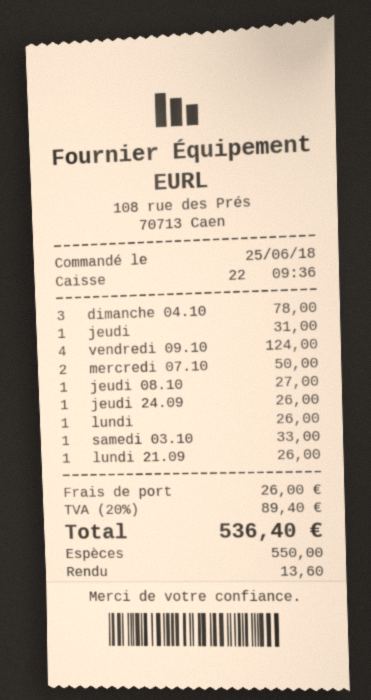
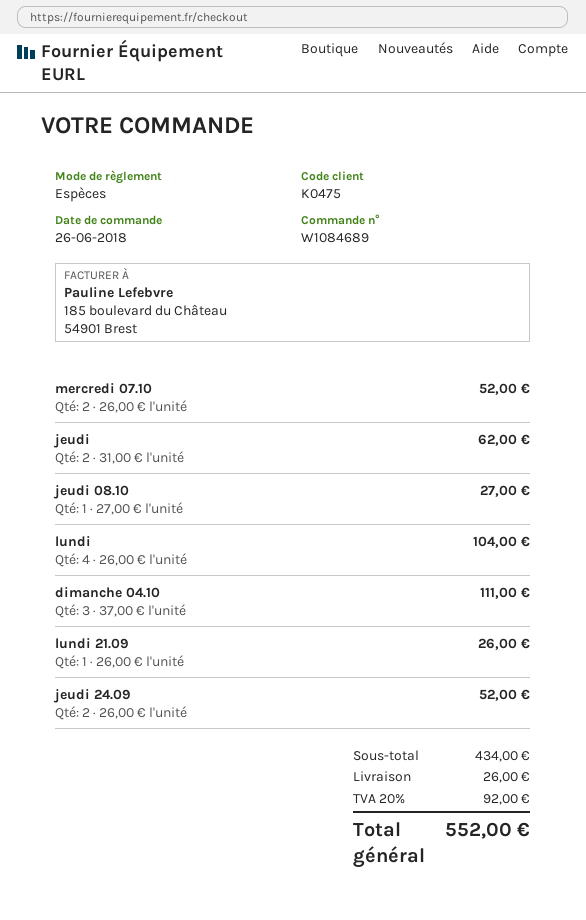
order date: 2018-06-25 -> 2018-06-26
dimanche 04.10: 3 for 78.00 -> 3 for 111.00
jeudi: 1 for 31.00 -> 2 for 62.00
vendredi 09.10: 4 for 124.00 -> none
mercredi 07.10: 2 for 50.00 -> 2 for 52.00
jeudi 24.09: 1 for 26.00 -> 2 for 52.00
lundi: 1 for 26.00 -> 4 for 104.00
samedi 03.10: 1 for 33.00 -> none
tax: 20% = 89.40 -> 20% = 92.00
total: 536.40 -> 552.00

